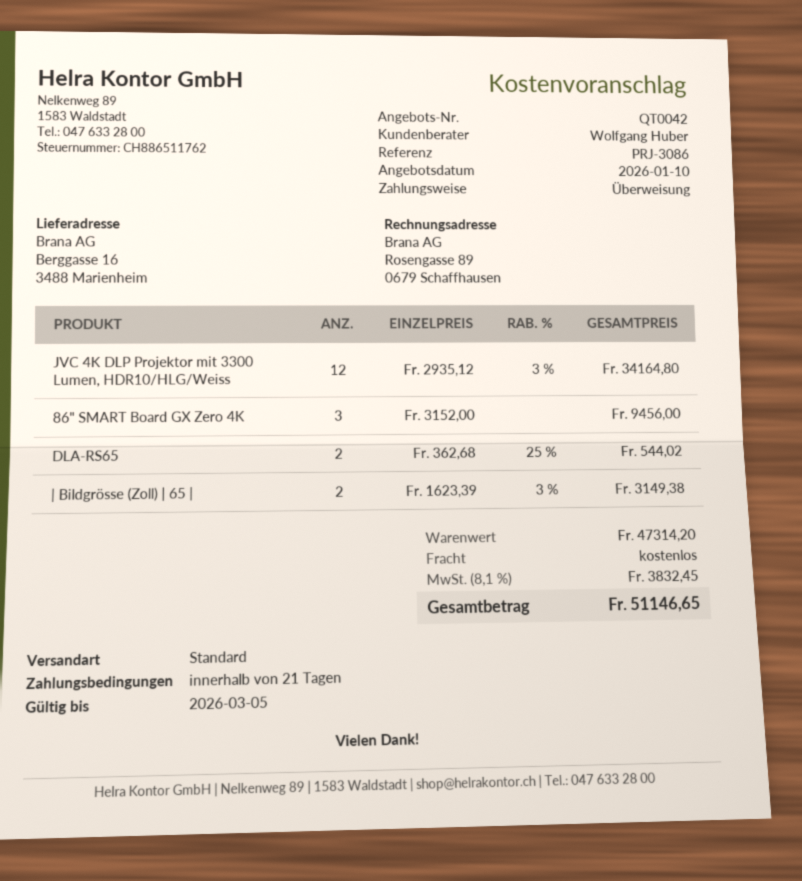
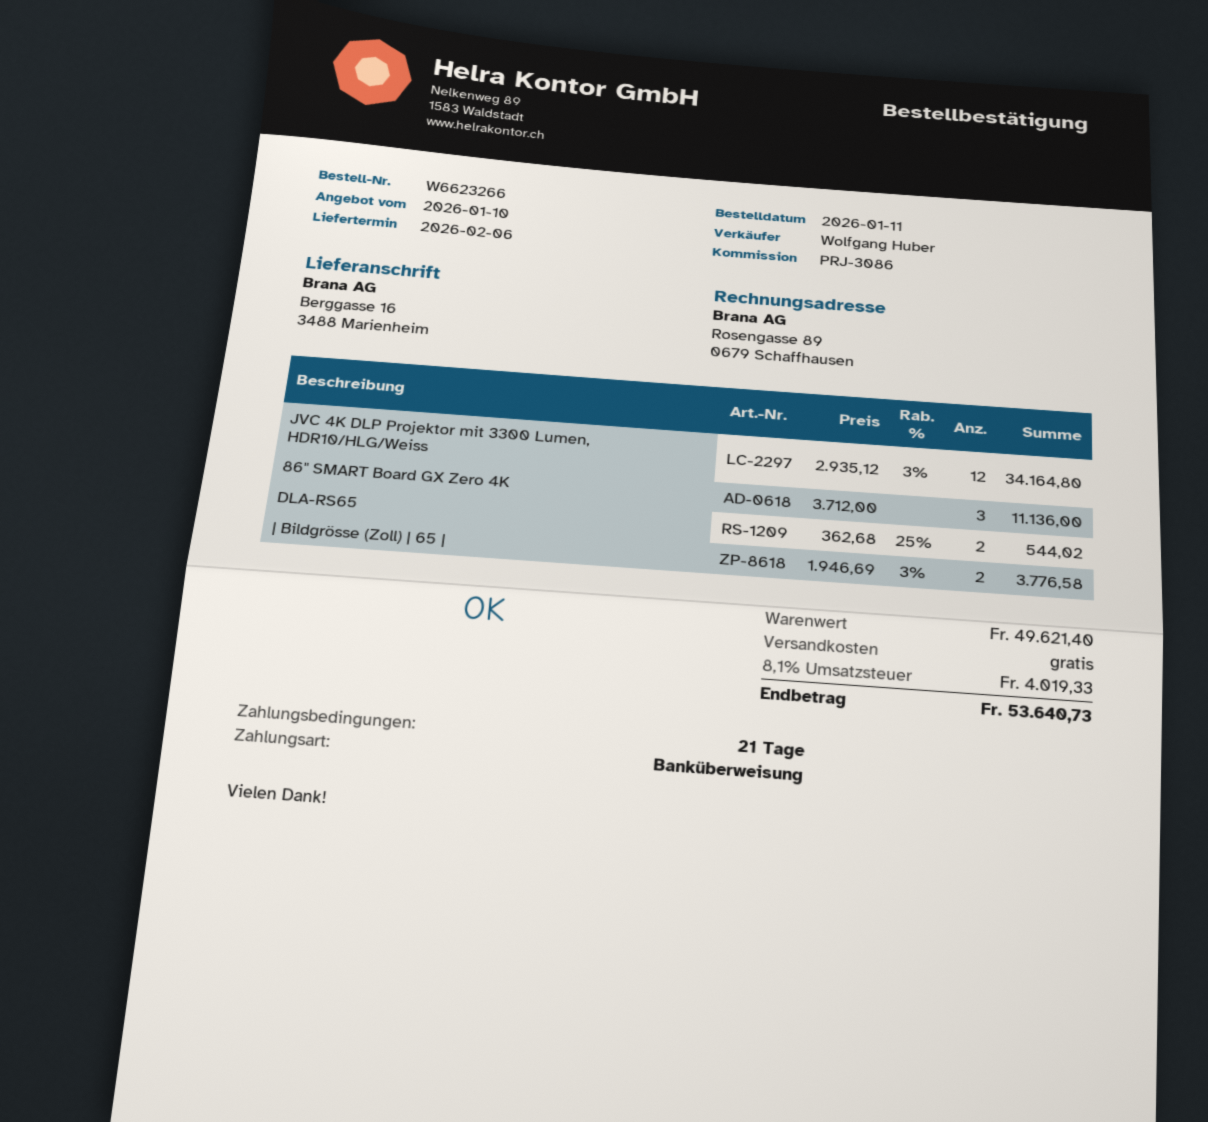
86" SMART Board GX Zero 4K: 3 x 3152.00 = 9456.00 -> 3 x 3712.00 = 11136.00
| Bildgrösse (Zoll) | 65 |: 2 x 1623.39 - 3% = 3149.38 -> 2 x 1946.69 - 3% = 3776.58
subtotal: 47314.20 -> 49621.40
tax: 8.1% = 3832.45 -> 8.1% = 4019.33
total: 51146.65 -> 53640.73

